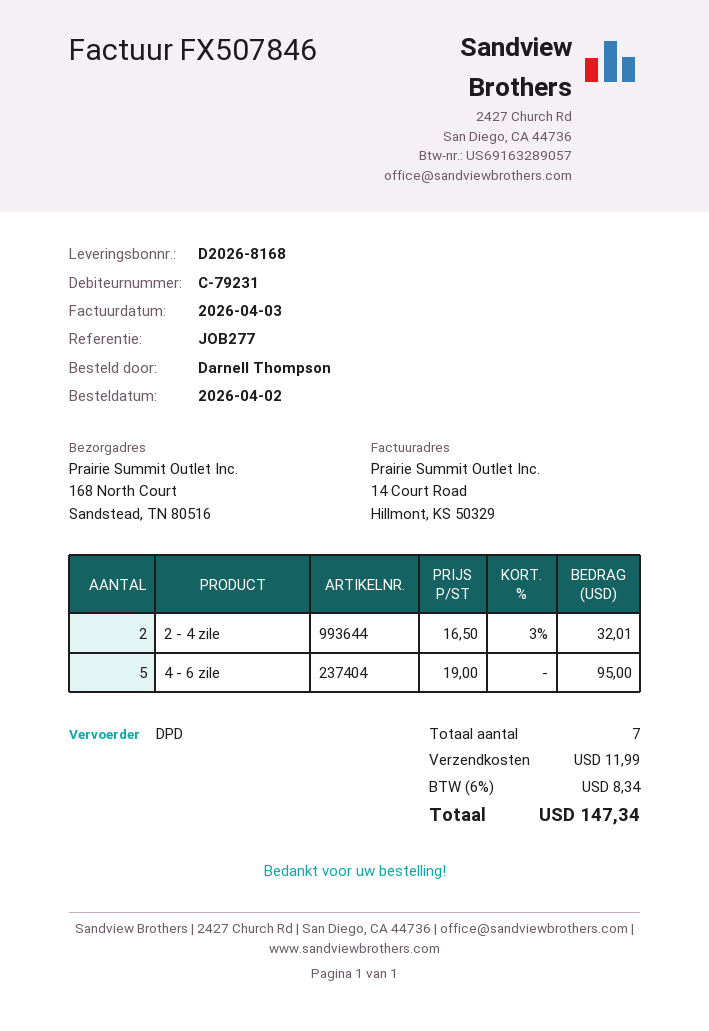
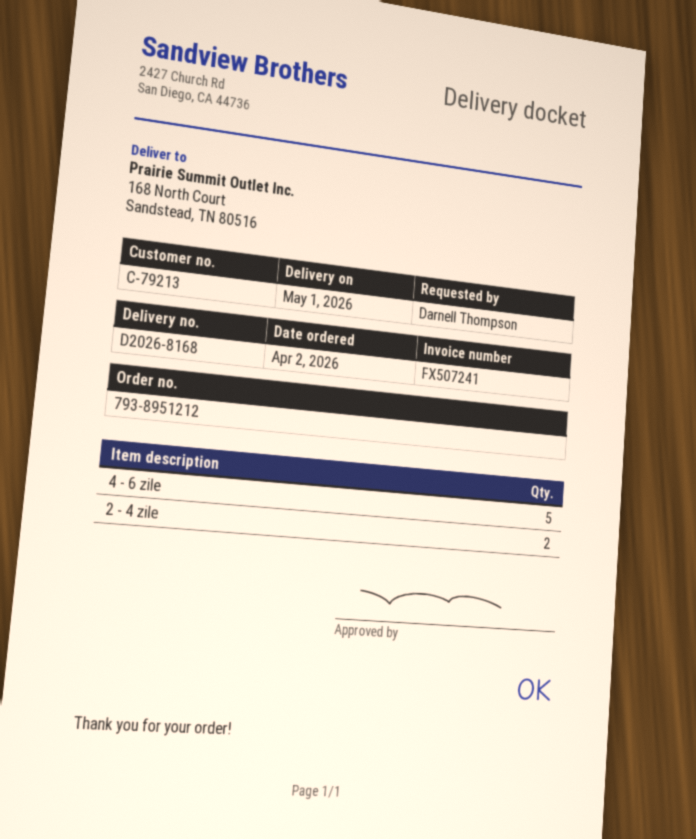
invoice number: FX507846 -> FX507241
customer number: C-79231 -> C-79213

